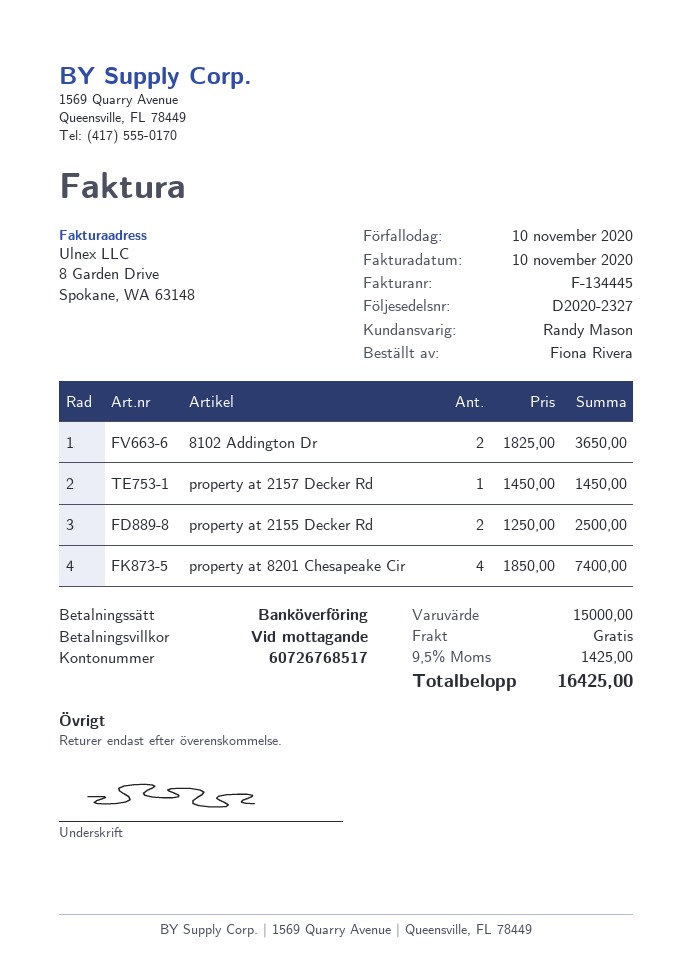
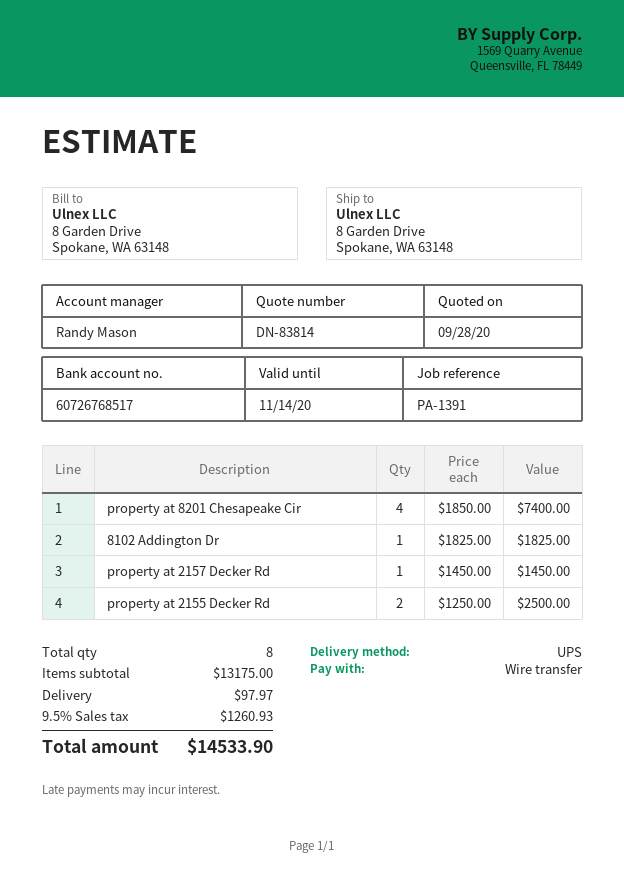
8102 Addington Dr: 2 x 1825.00 = 3650.00 -> 1 x 1825.00 = 1825.00
subtotal: 15000.00 -> 13175.00
shipping: 0.00 -> 97.97
tax: 9.5% = 1425.00 -> 9.5% = 1260.93
total: 16425.00 -> 14533.90

